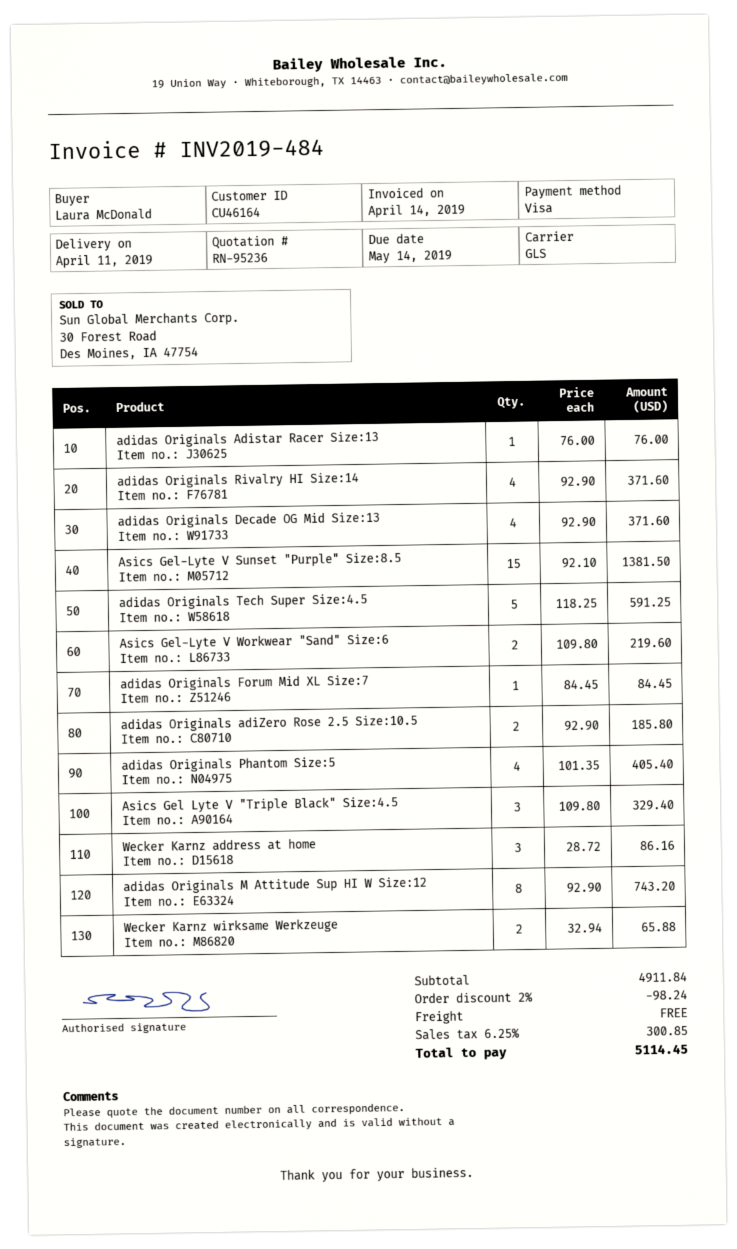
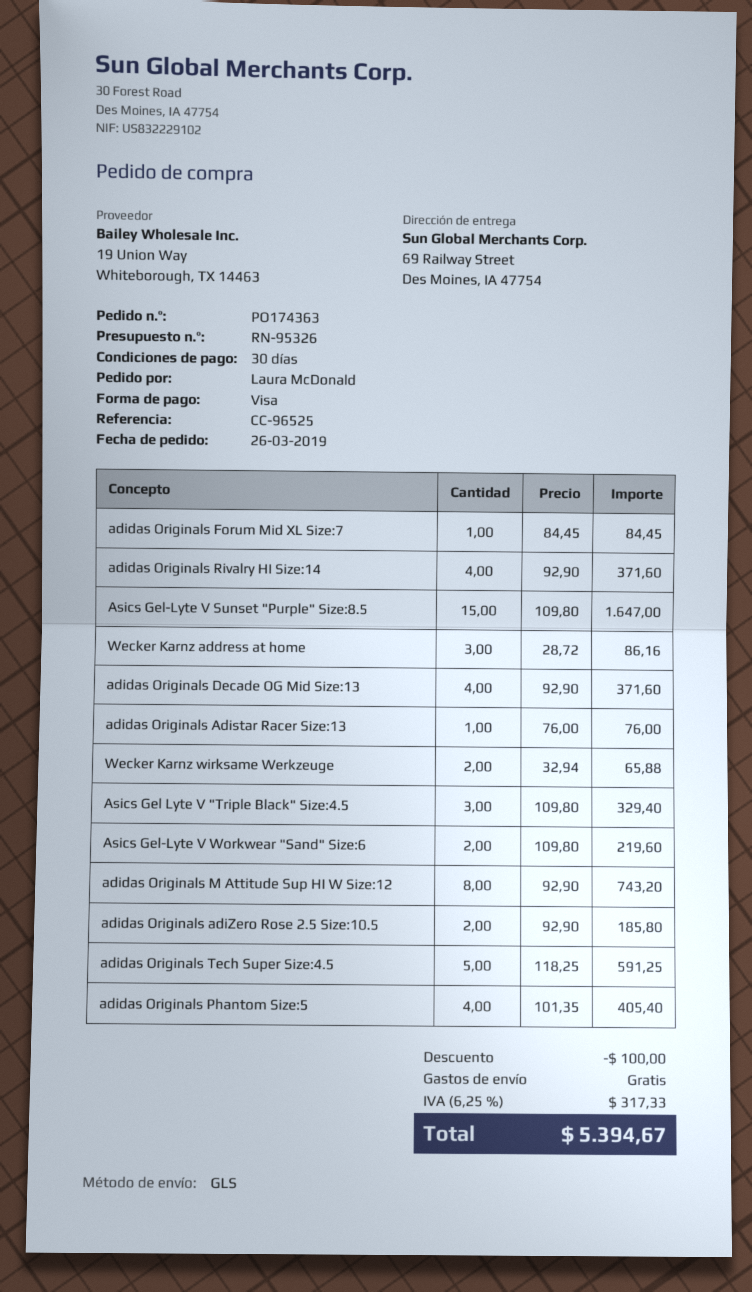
quote number: RN-95236 -> RN-95326
Asics Gel-Lyte V Sunset "Purple" Size:8.5: 15 x 92.10 = 1381.50 -> 15 x 109.80 = 1647.00
discount: 98.24 -> 100.00
tax: 6.25% = 300.85 -> 6.25% = 317.33
total: 5114.45 -> 5394.67

